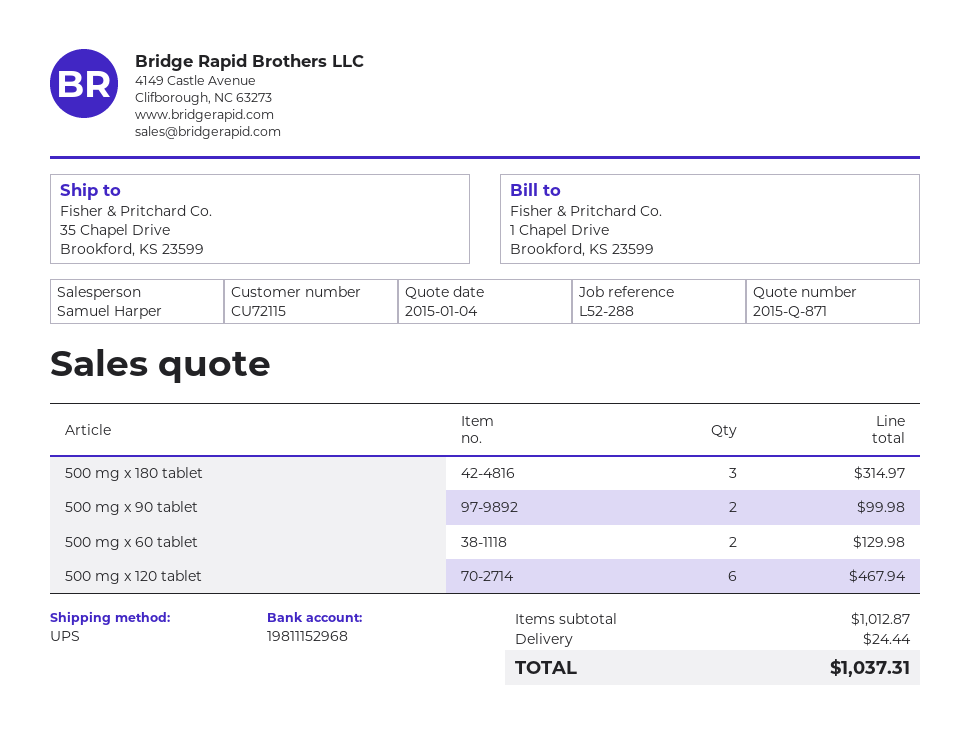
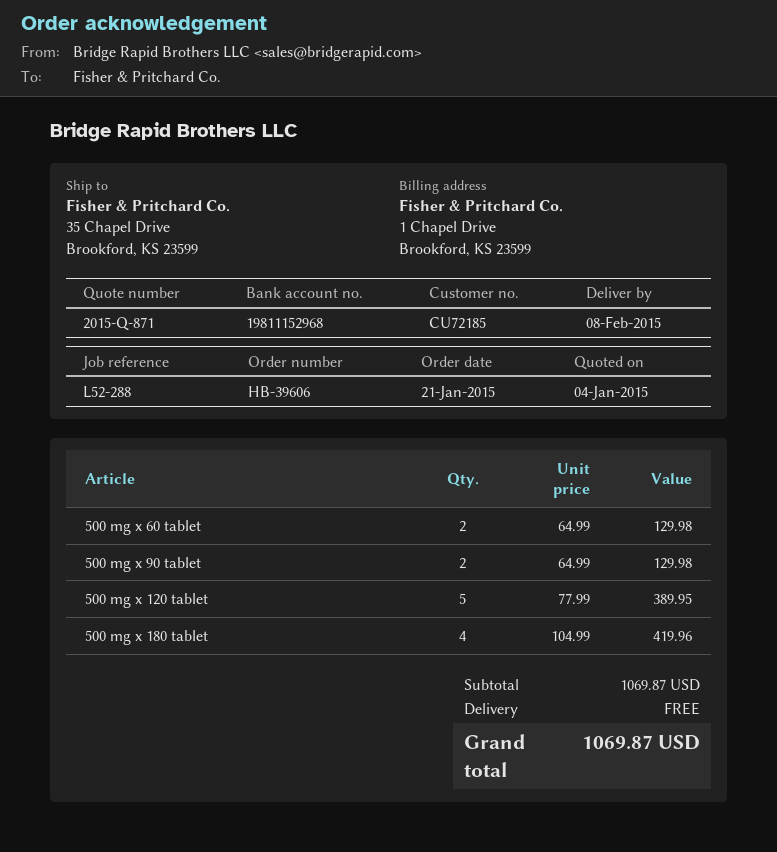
customer number: CU72115 -> CU72185
500 mg x 180 tablet: 3 for 314.97 -> 4 for 419.96
500 mg x 90 tablet: 2 for 99.98 -> 2 for 129.98
500 mg x 120 tablet: 6 for 467.94 -> 5 for 389.95
subtotal: 1012.87 -> 1069.87
shipping: 24.44 -> 0.00
total: 1037.31 -> 1069.87

